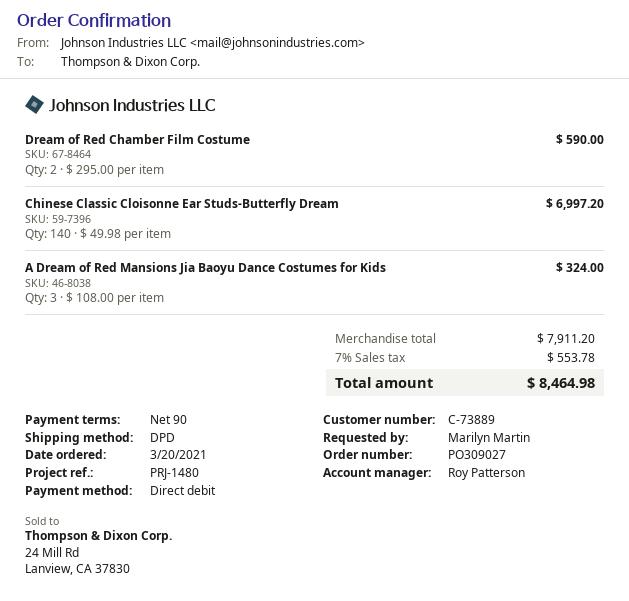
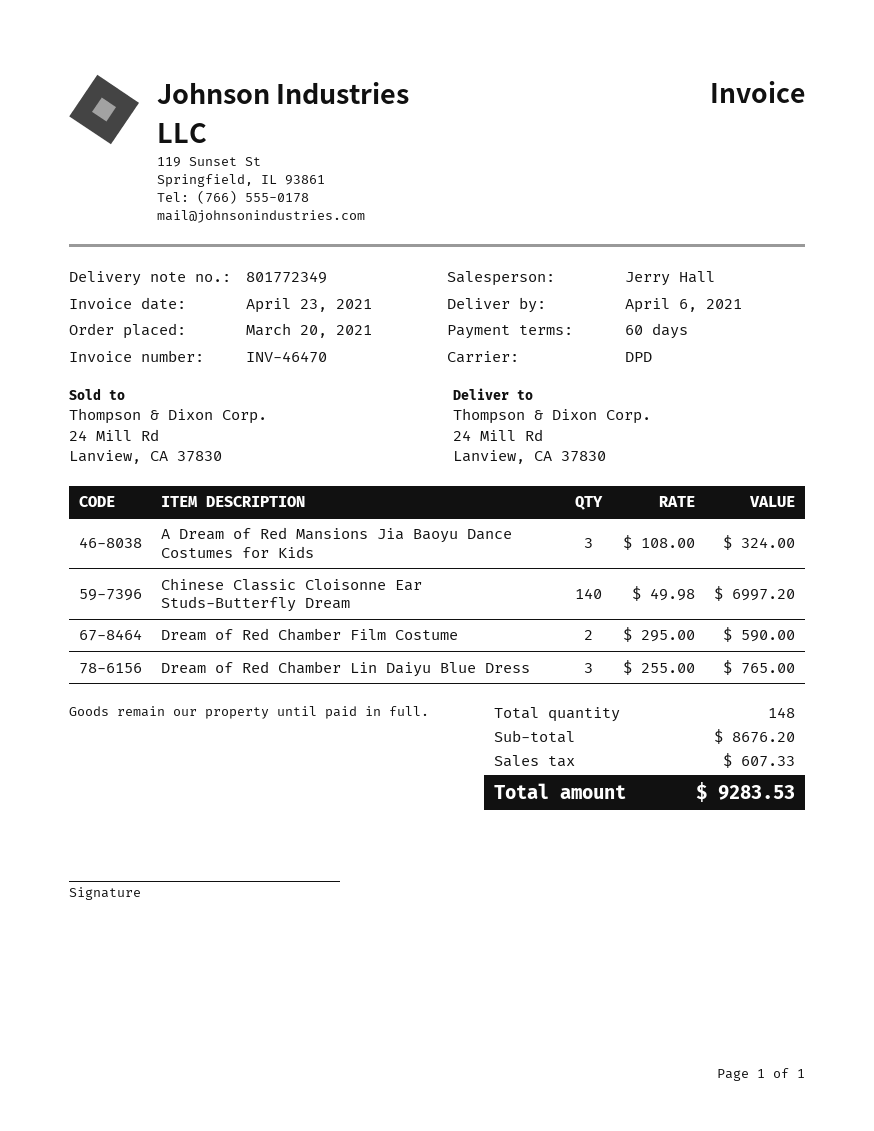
payment terms: 90 days -> 60 days
sales rep: Roy Patterson -> Jerry Hall
Dream of Red Chamber Lin Daiyu Blue Dress: none -> 3 x 255.00 = 765.00
subtotal: 7911.20 -> 8676.20
tax: 553.78 -> 607.33
total: 8464.98 -> 9283.53

